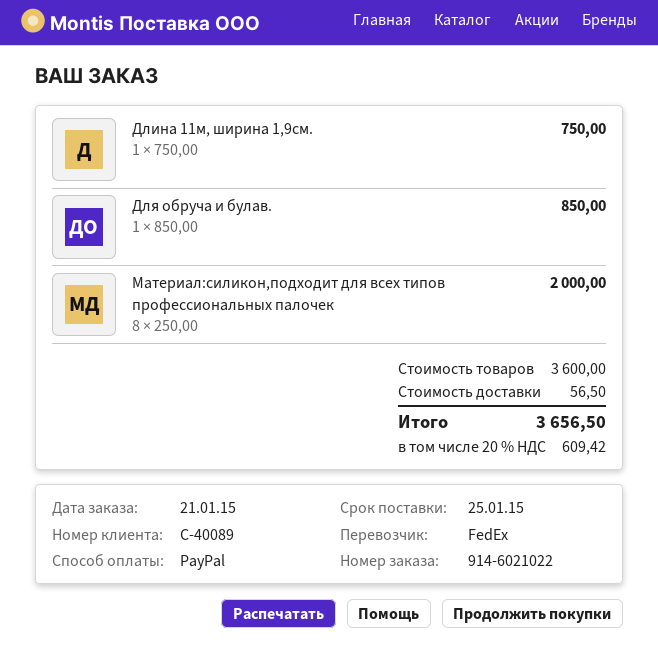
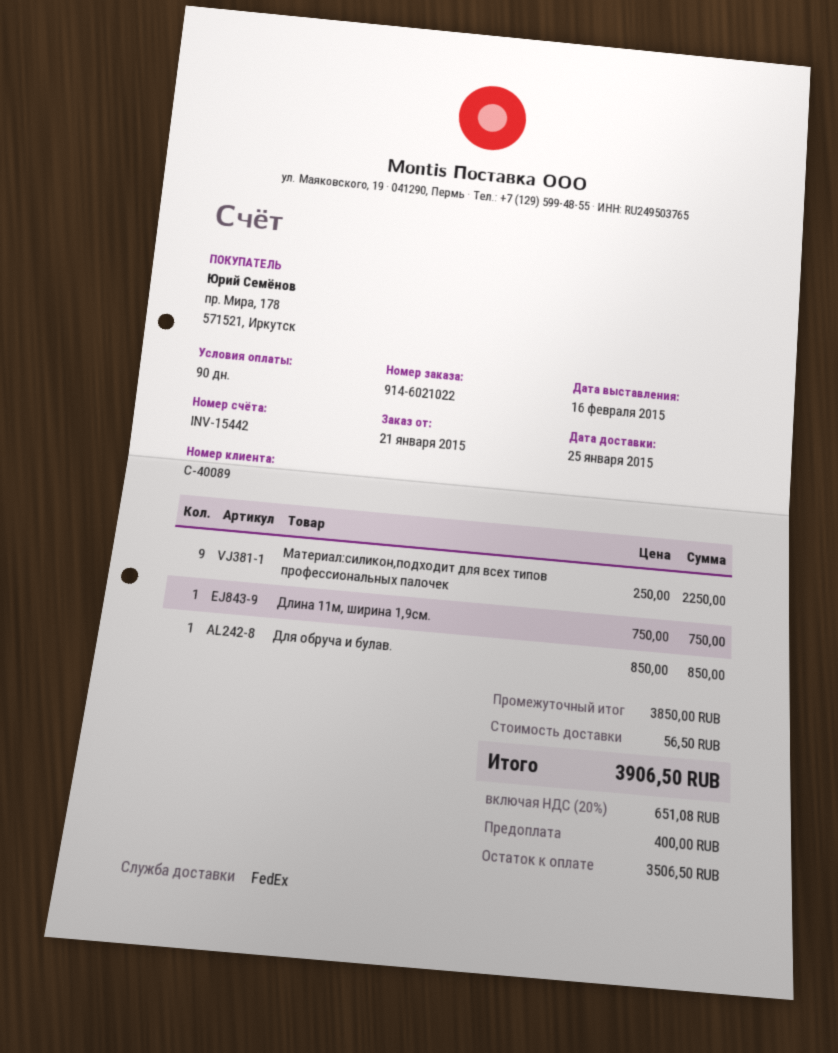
Материал:силикон,подходит для всех типов профессиональных палочек: 8 x 250.00 = 2000.00 -> 9 x 250.00 = 2250.00
subtotal: 3600.00 -> 3850.00
tax: 20% = 609.42 -> 20% = 651.08
total: 3656.50 -> 3906.50

